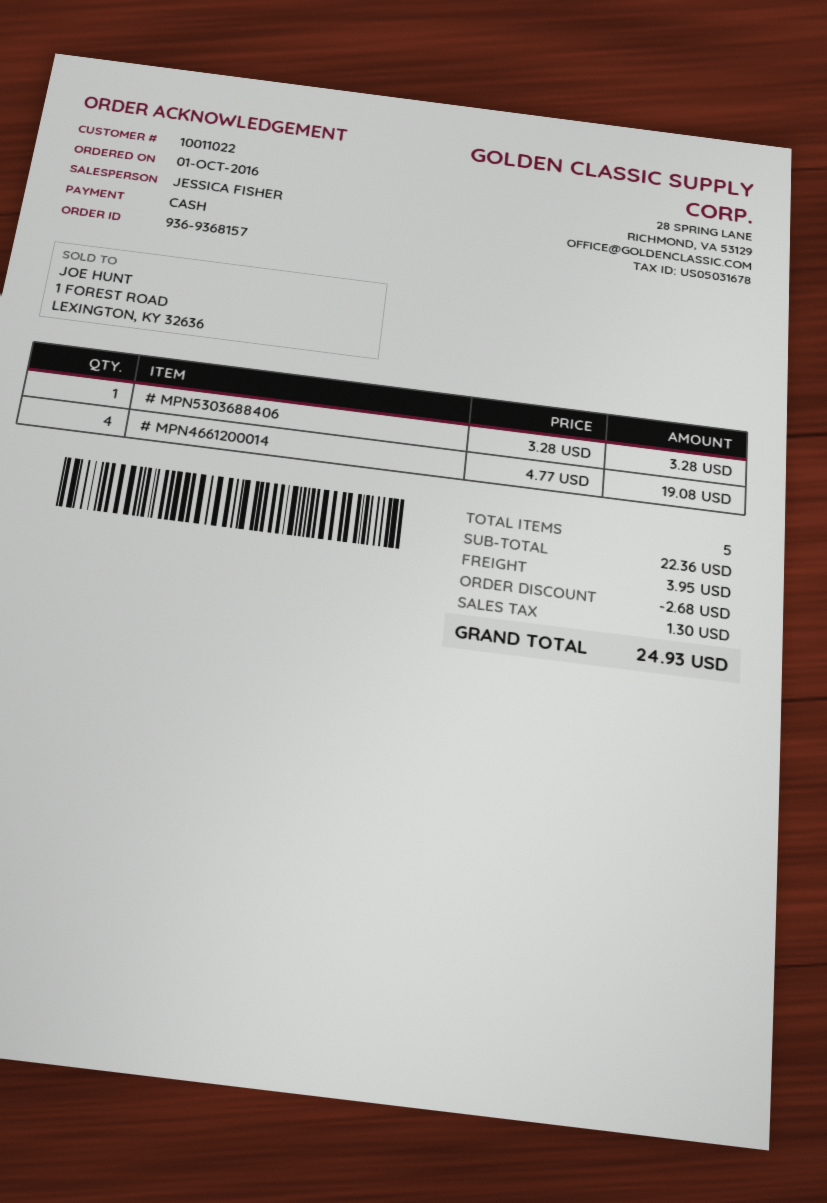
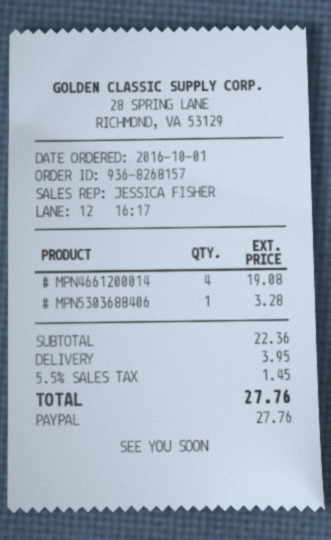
order number: 936-9368157 -> 936-8268157
payment method: cash -> PayPal
discount: 2.68 -> none
tax: 1.30 -> 1.45
total: 24.93 -> 27.76

